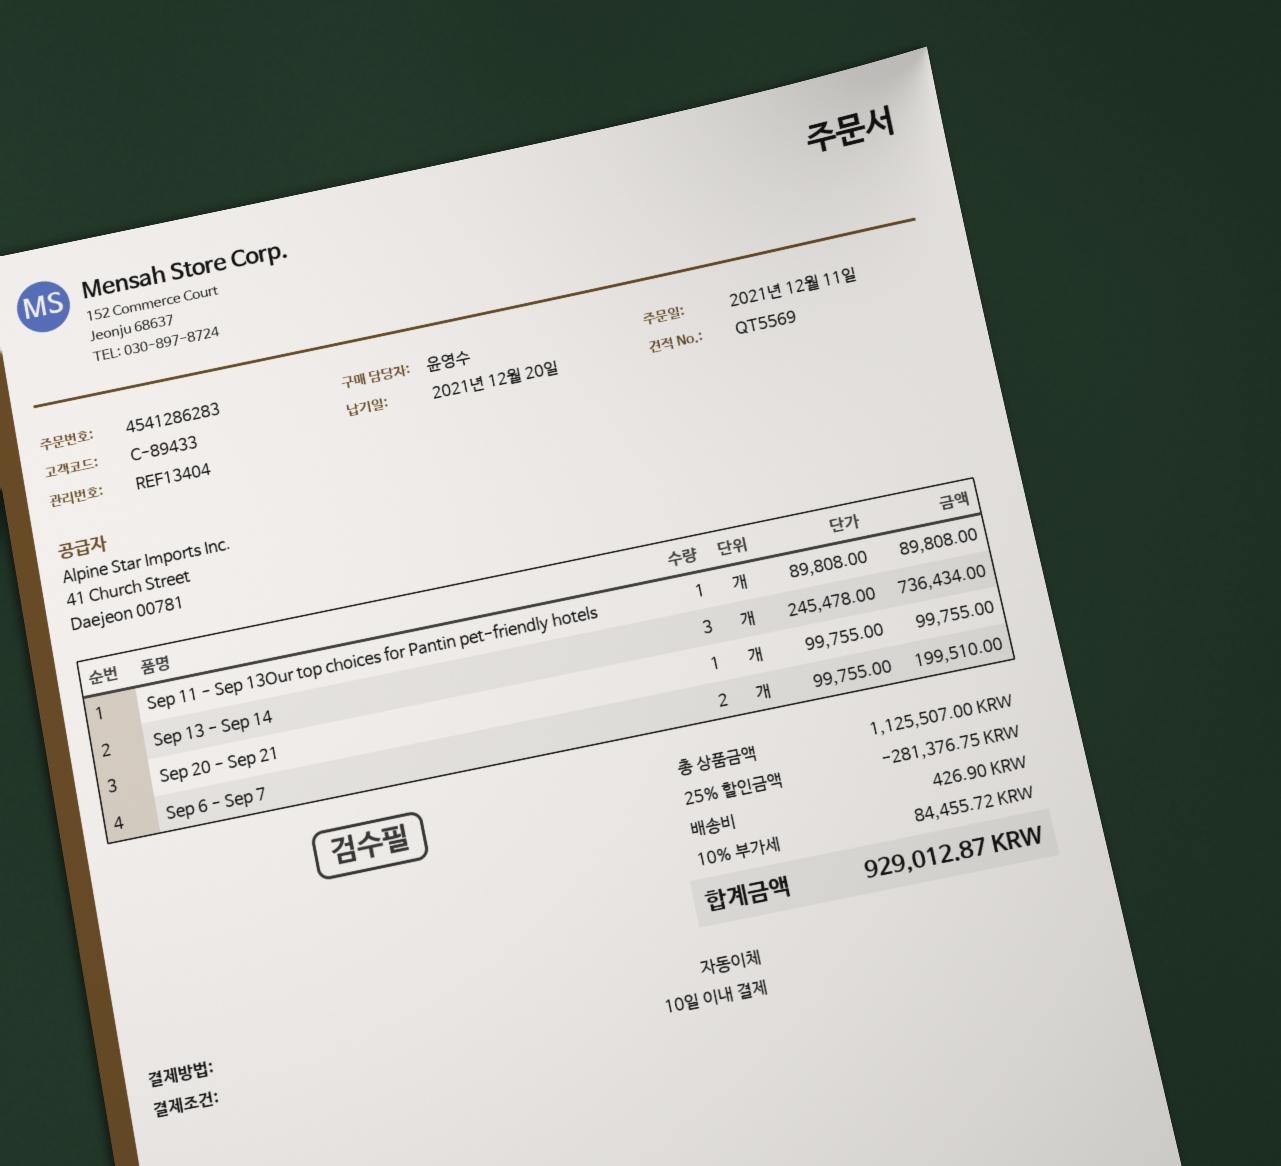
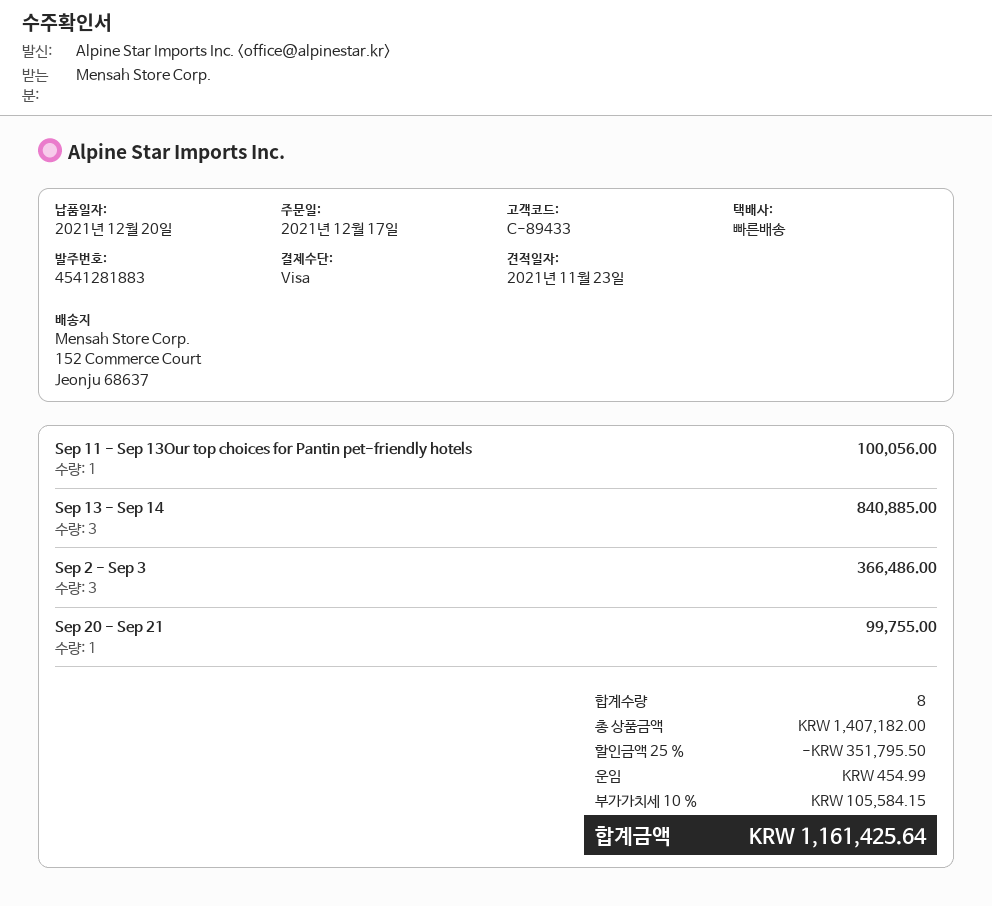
order number: 4541286283 -> 4541281883
order date: 2021-12-11 -> 2021-12-17
payment method: direct debit -> Visa
Sep 11 - Sep 13Our top choices for Pantin pet-friendly hotels: 1 for 89808.00 -> 1 for 100056.00
Sep 13 - Sep 14: 3 for 736434.00 -> 3 for 840885.00
Sep 6 - Sep 7: 2 for 199510.00 -> none
Sep 2 - Sep 3: none -> 3 for 366486.00
subtotal: 1125507.00 -> 1407182.00
discount: 25% = 281376.75 -> 25% = 351795.50
shipping: 426.90 -> 454.99
tax: 10% = 84455.72 -> 10% = 105584.15
total: 929012.87 -> 1161425.64

